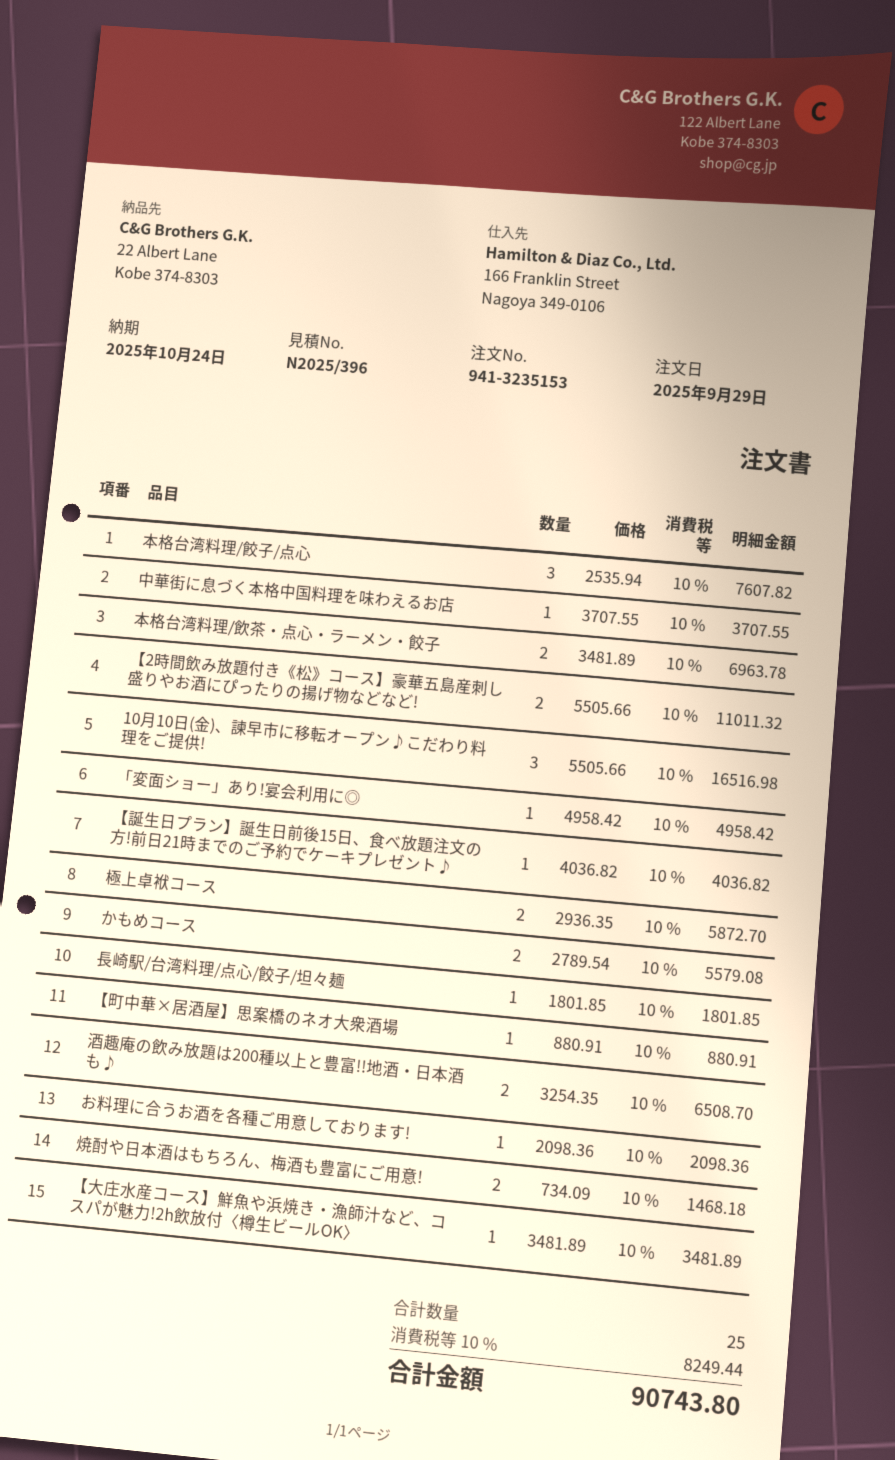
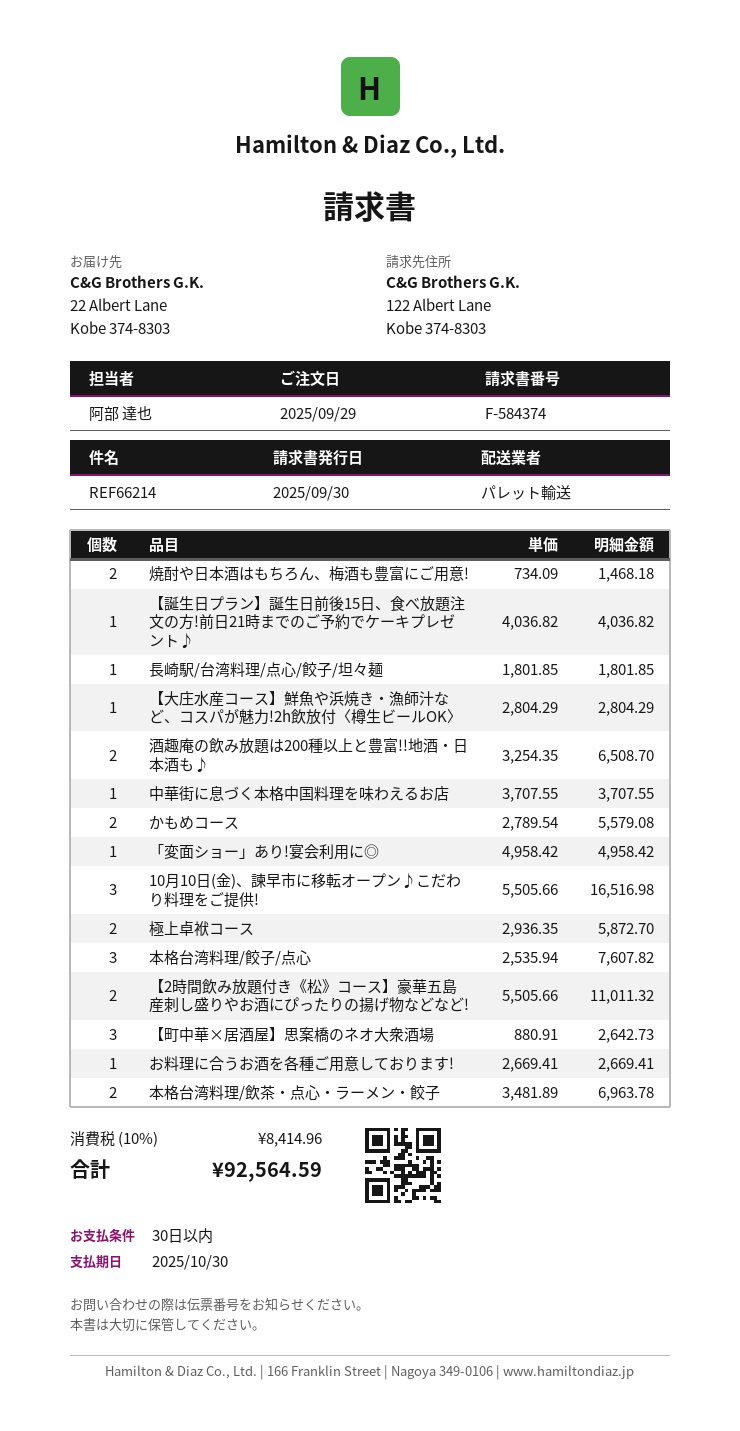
【町中華×居酒屋】思案橋のネオ大衆酒場: 1 x 880.91 = 880.91 -> 3 x 880.91 = 2642.73
お料理に合うお酒を各種ご用意しております!: 1 x 2098.36 = 2098.36 -> 1 x 2669.41 = 2669.41
【大庄水産コース】鮮魚や浜焼き・漁師汁など、コスパが魅力!2h飲放付〈樽生ビールOK〉: 1 x 3481.89 = 3481.89 -> 1 x 2804.29 = 2804.29
tax: 10% = 8249.44 -> 10% = 8414.96
total: 90743.80 -> 92564.59

